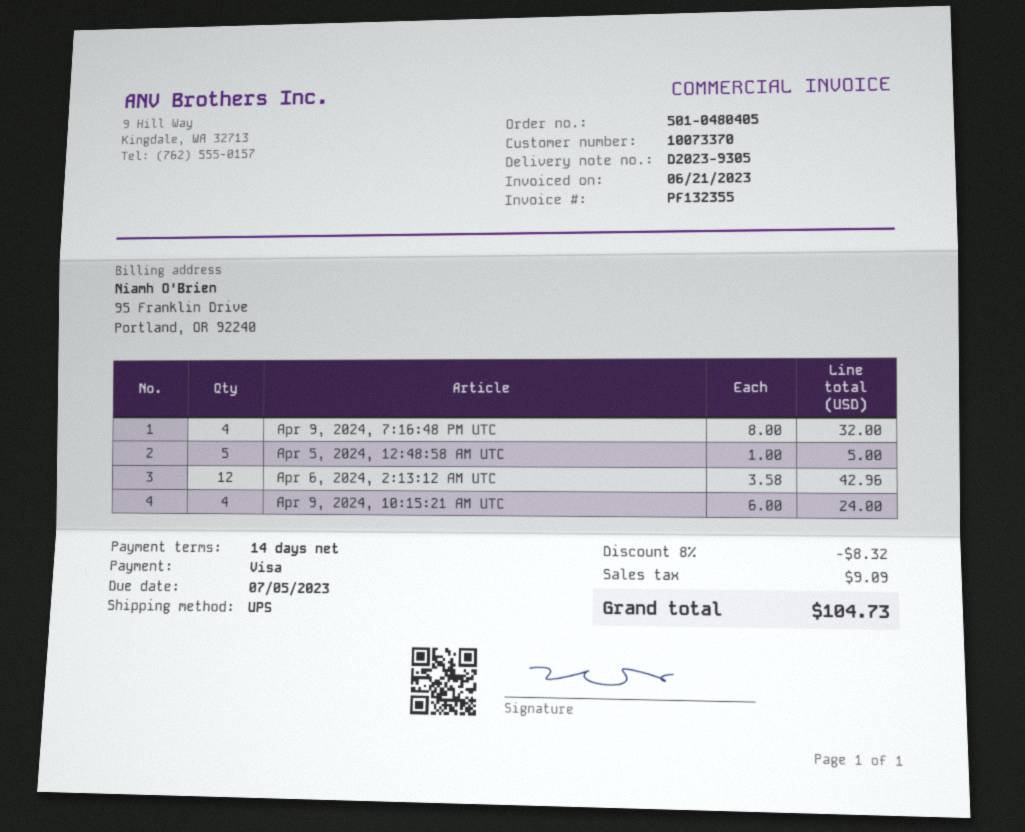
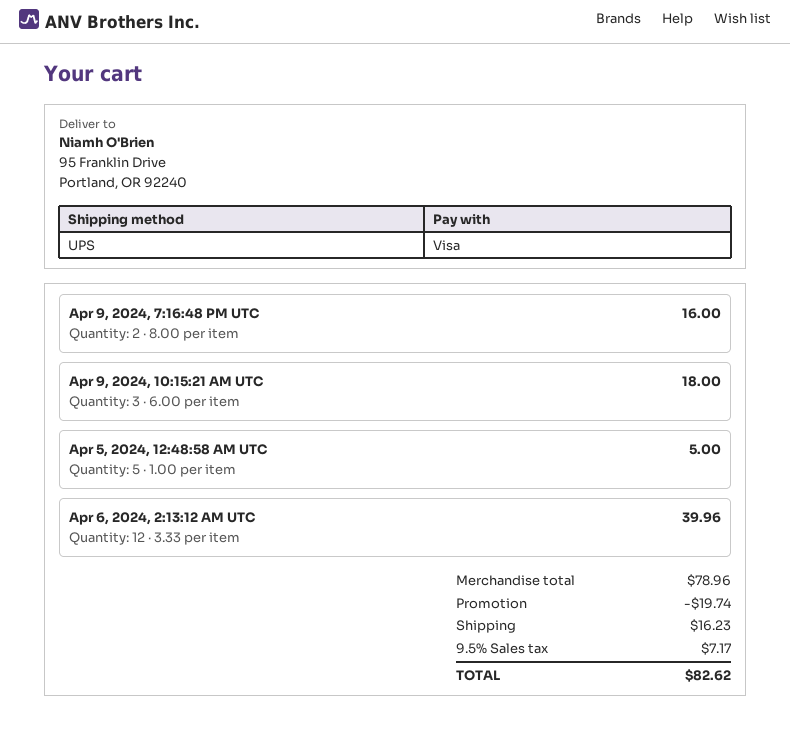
Apr 9, 2024, 7:16:48 PM UTC: 4 x 8.00 = 32.00 -> 2 x 8.00 = 16.00
Apr 6, 2024, 2:13:12 AM UTC: 12 x 3.58 = 42.96 -> 12 x 3.33 = 39.96
Apr 9, 2024, 10:15:21 AM UTC: 4 x 6.00 = 24.00 -> 3 x 6.00 = 18.00
discount: 8.32 -> 19.74
shipping: none -> 16.23
tax: 9.09 -> 7.17
total: 104.73 -> 82.62

